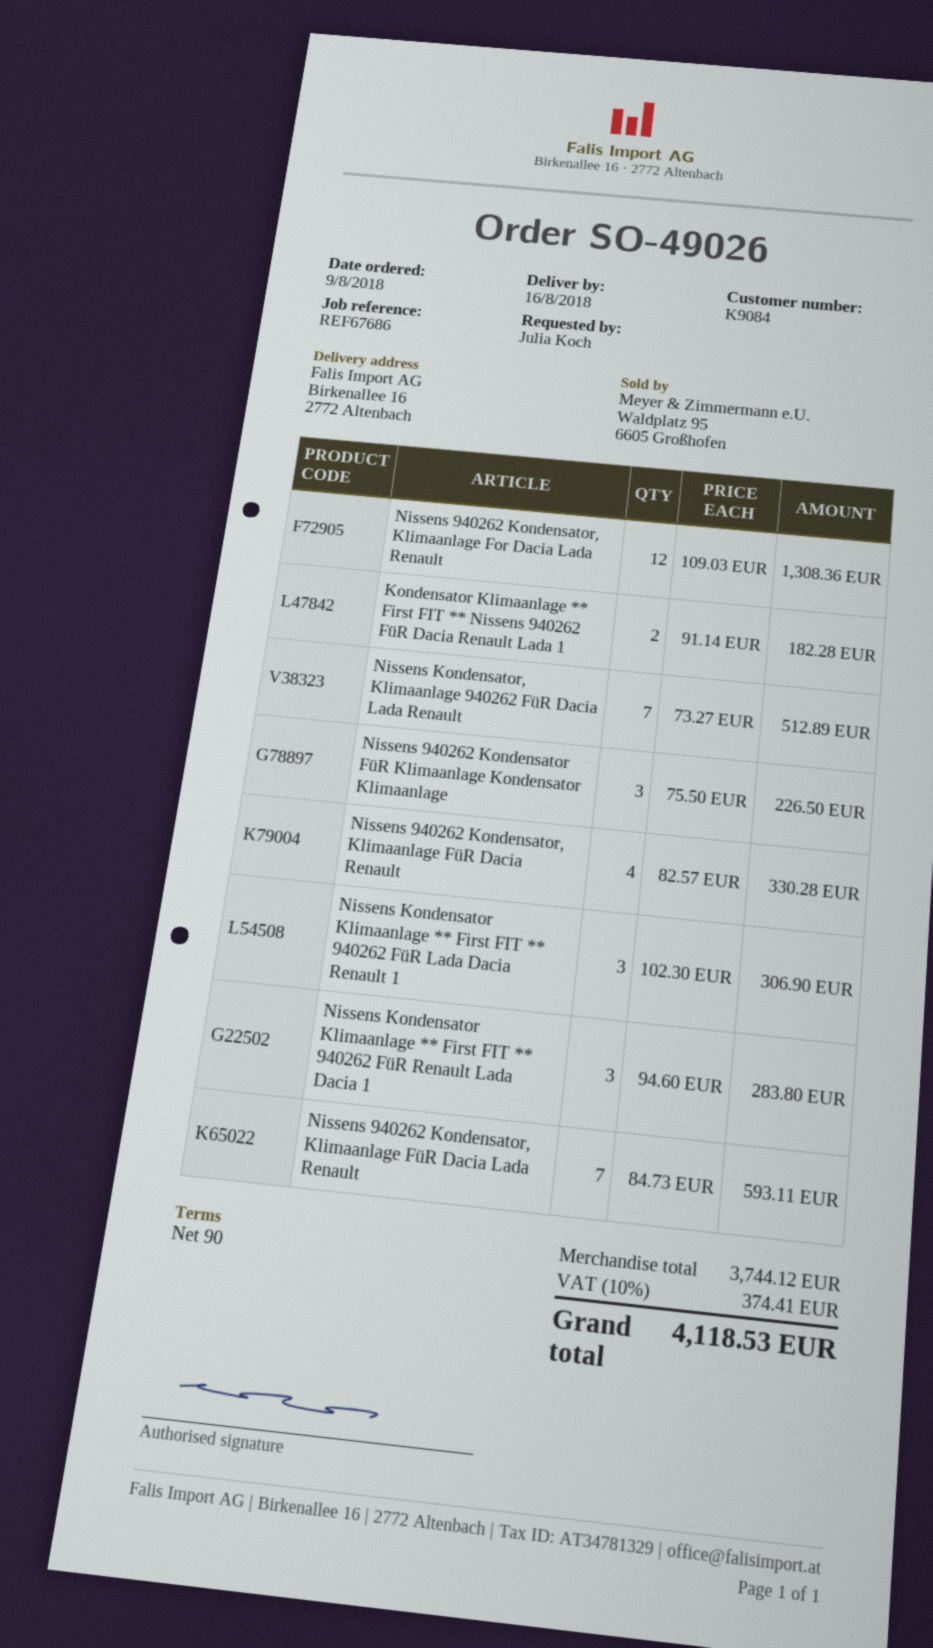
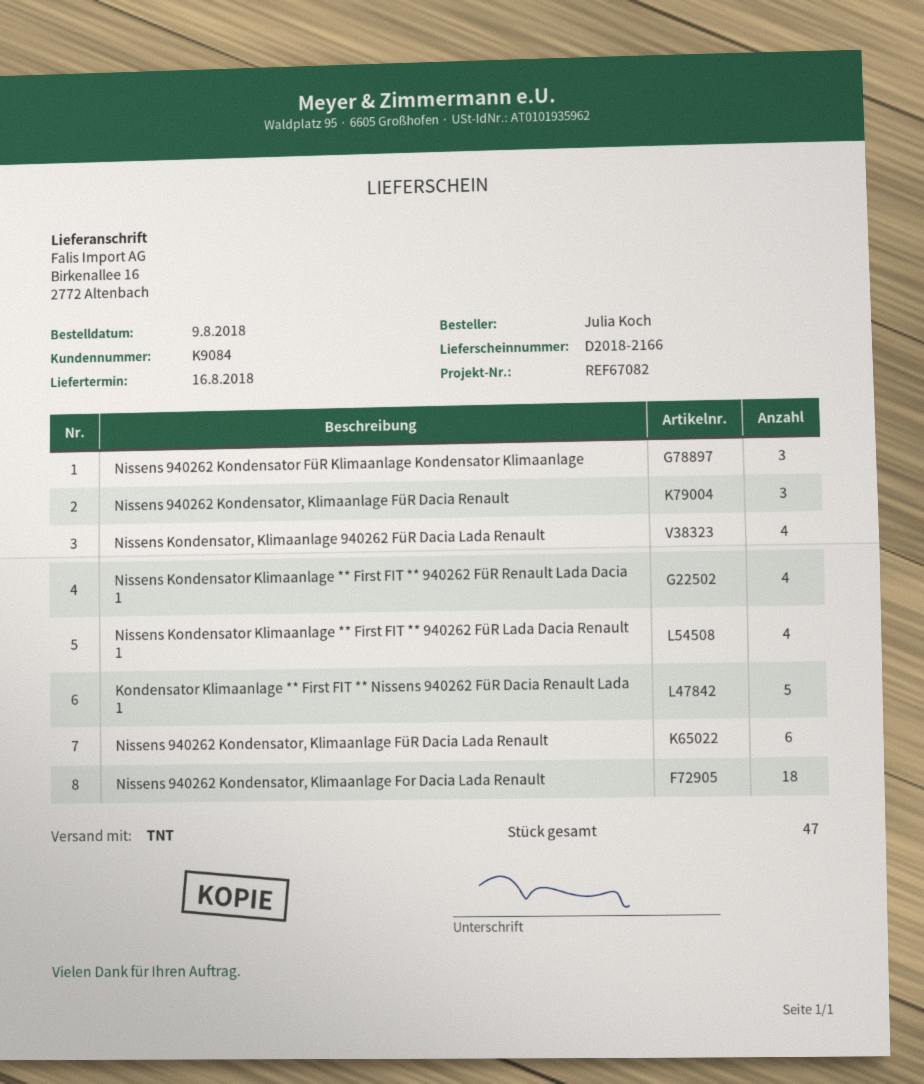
reference: REF67686 -> REF67082
Nissens 940262 Kondensator, Klimaanlage For Dacia Lada Renault: 12 -> 18
Kondensator Klimaanlage ** First FIT ** Nissens 940262 FüR Dacia Renault Lada 1: 2 -> 5
Nissens Kondensator, Klimaanlage 940262 FüR Dacia Lada Renault: 7 -> 4
Nissens 940262 Kondensator, Klimaanlage FüR Dacia Renault: 4 -> 3
Nissens Kondensator Klimaanlage ** First FIT ** 940262 FüR Lada Dacia Renault 1: 3 -> 4
Nissens Kondensator Klimaanlage ** First FIT ** 940262 FüR Renault Lada Dacia 1: 3 -> 4
Nissens 940262 Kondensator, Klimaanlage FüR Dacia Lada Renault: 7 -> 6

